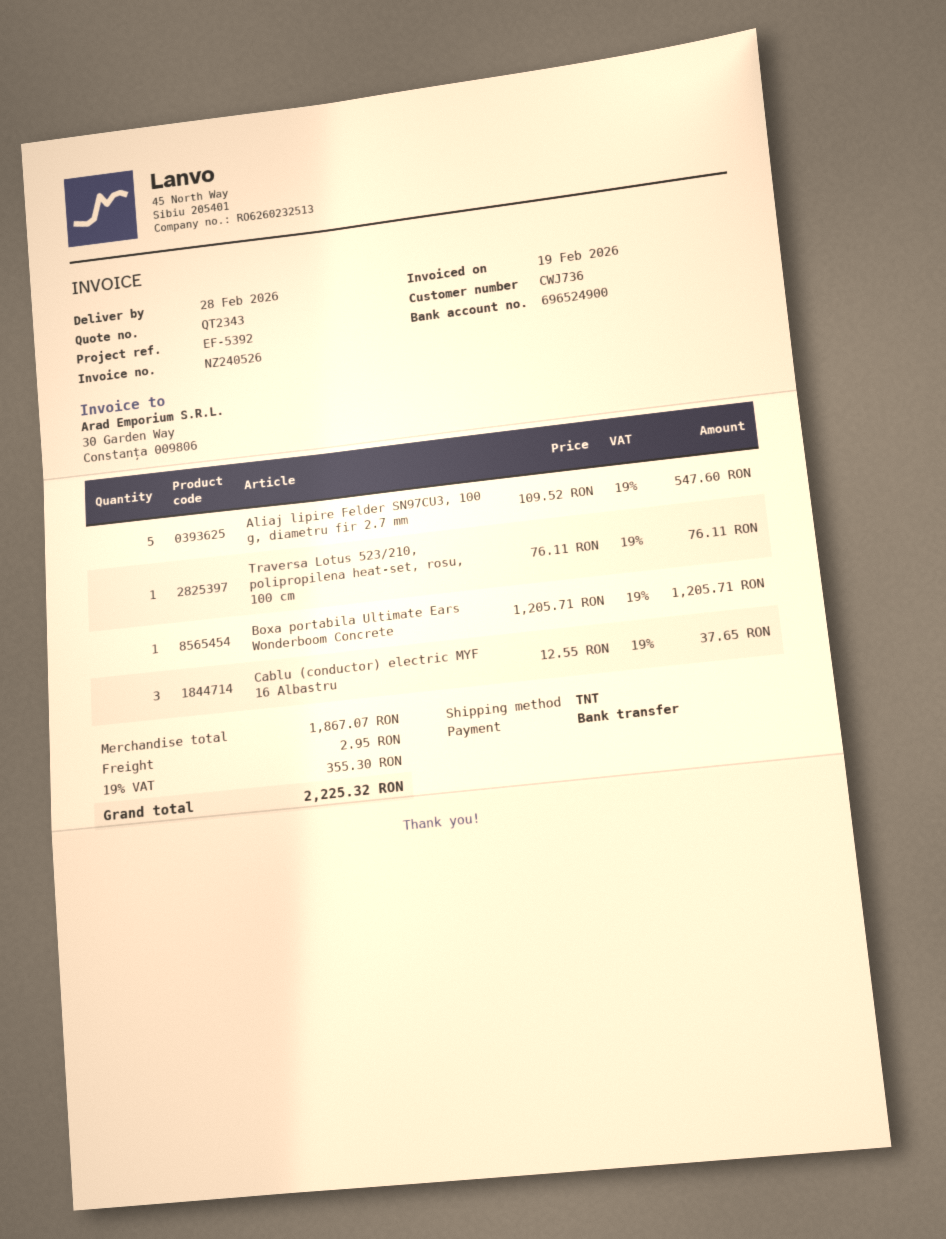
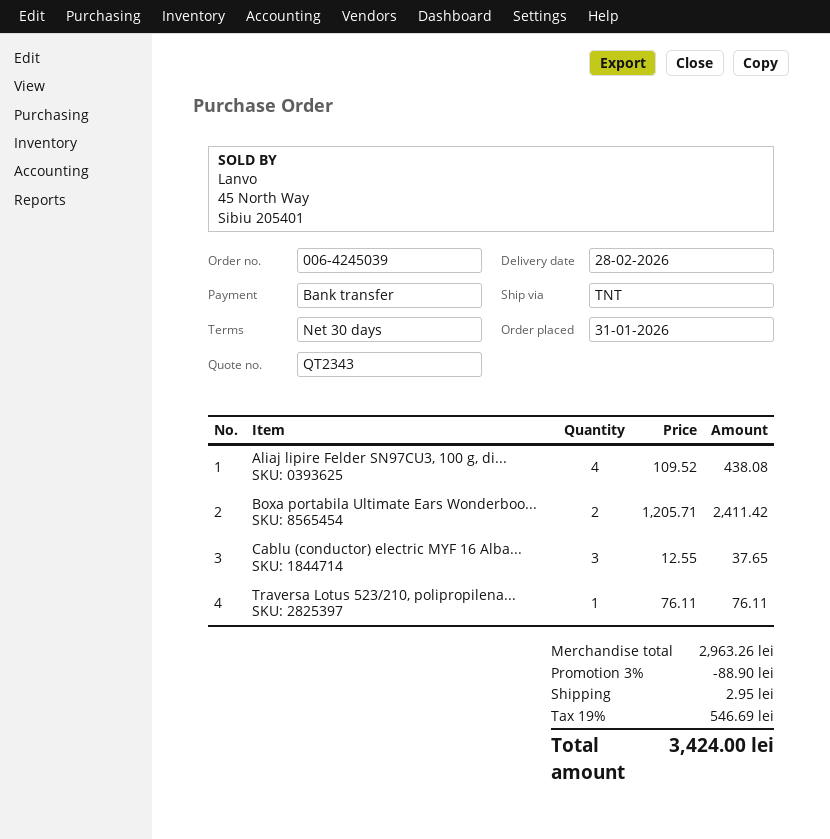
Aliaj lipire Felder SN97CU3, 100 g, diametru fir 2.7 mm: 5 x 109.52 = 547.60 -> 4 x 109.52 = 438.08
Boxa portabila Ultimate Ears Wonderboom Concrete: 1 x 1205.71 = 1205.71 -> 2 x 1205.71 = 2411.42
subtotal: 1867.07 -> 2963.26
discount: none -> 3% = 88.90
tax: 19% = 355.30 -> 19% = 546.69
total: 2225.32 -> 3424.00

